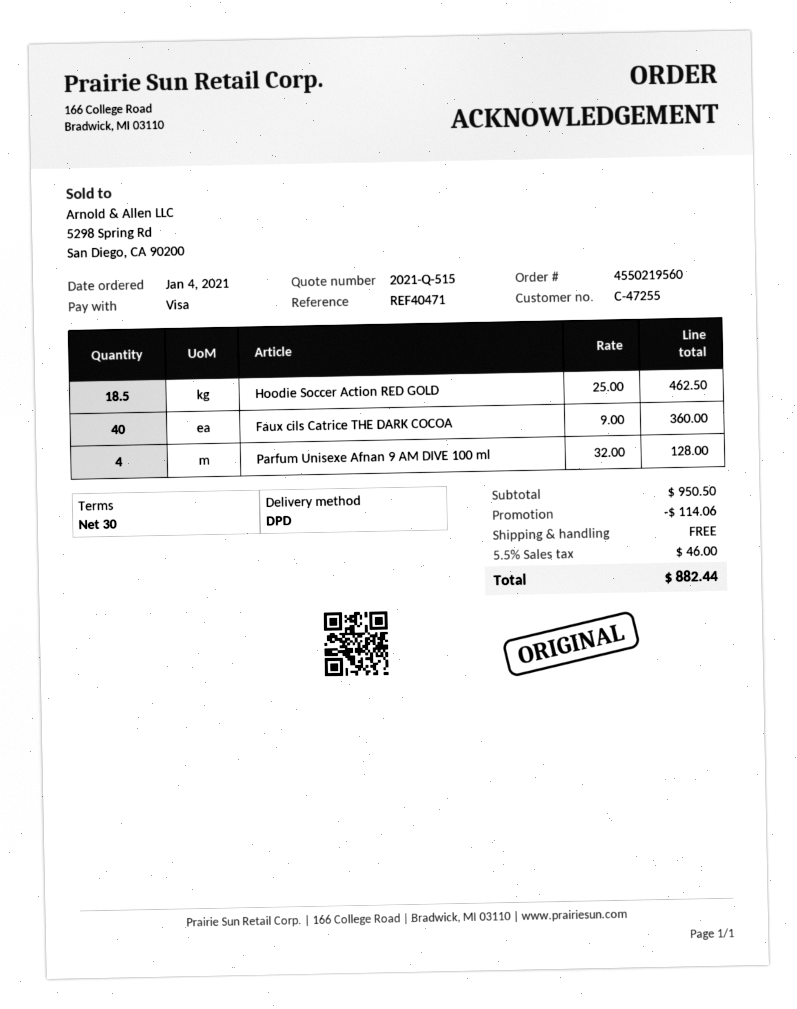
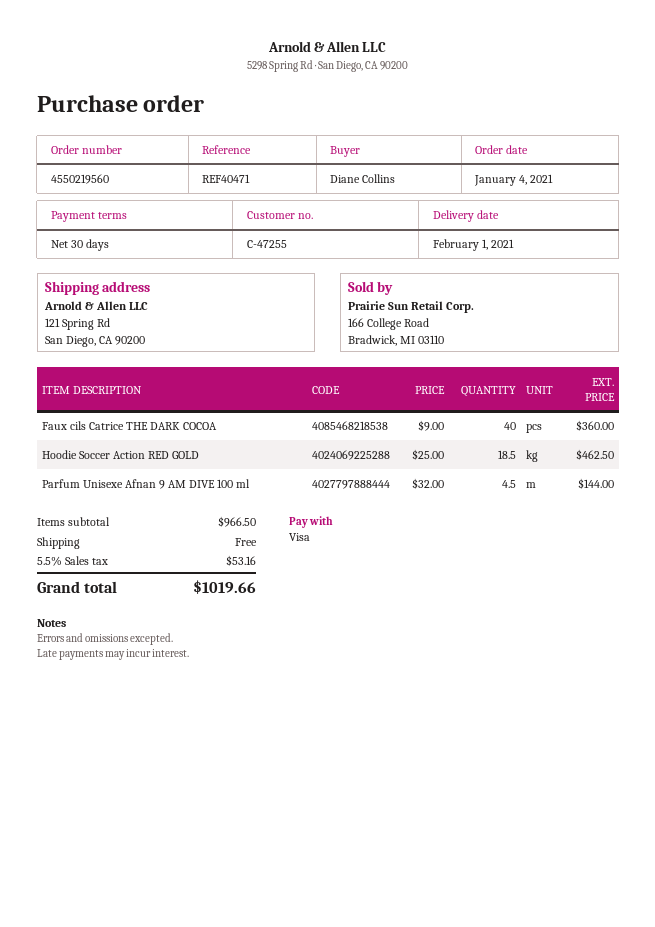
Parfum Unisexe Afnan 9 AM DIVE 100 ml: 4 x 32.00 = 128.00 -> 4.5 x 32.00 = 144.00
subtotal: 950.50 -> 966.50
discount: 114.06 -> none
tax: 5.5% = 46.00 -> 5.5% = 53.16
total: 882.44 -> 1019.66

